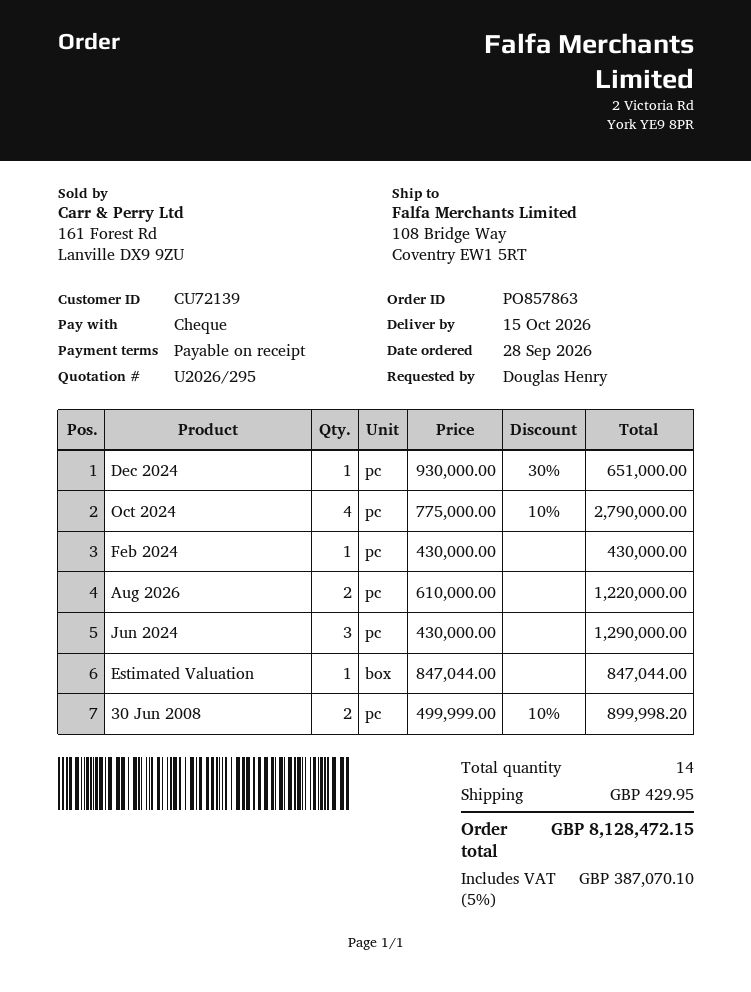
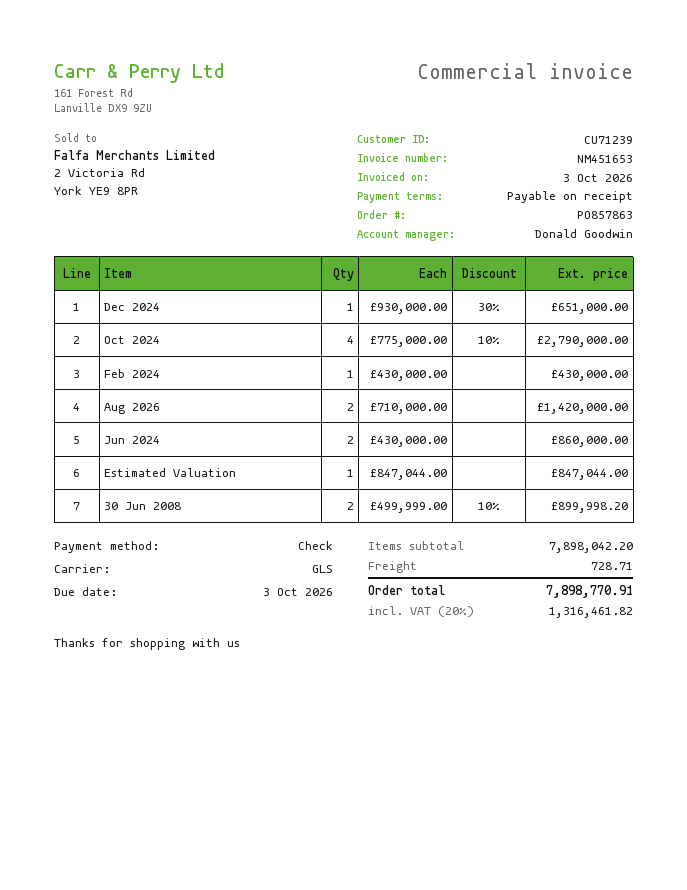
customer number: CU72139 -> CU71239
Aug 2026: 2 x 610000.00 = 1220000.00 -> 2 x 710000.00 = 1420000.00
Jun 2024: 3 x 430000.00 = 1290000.00 -> 2 x 430000.00 = 860000.00
shipping: 429.95 -> 728.71
tax: 5% = 387070.10 -> 20% = 1316461.82
total: 8128472.15 -> 7898770.91

